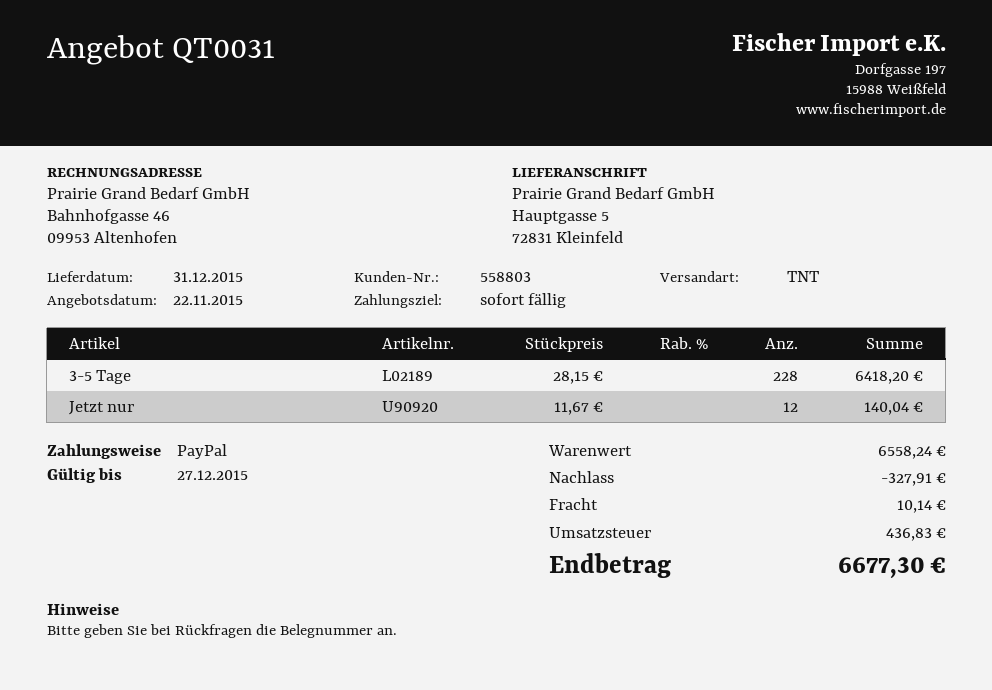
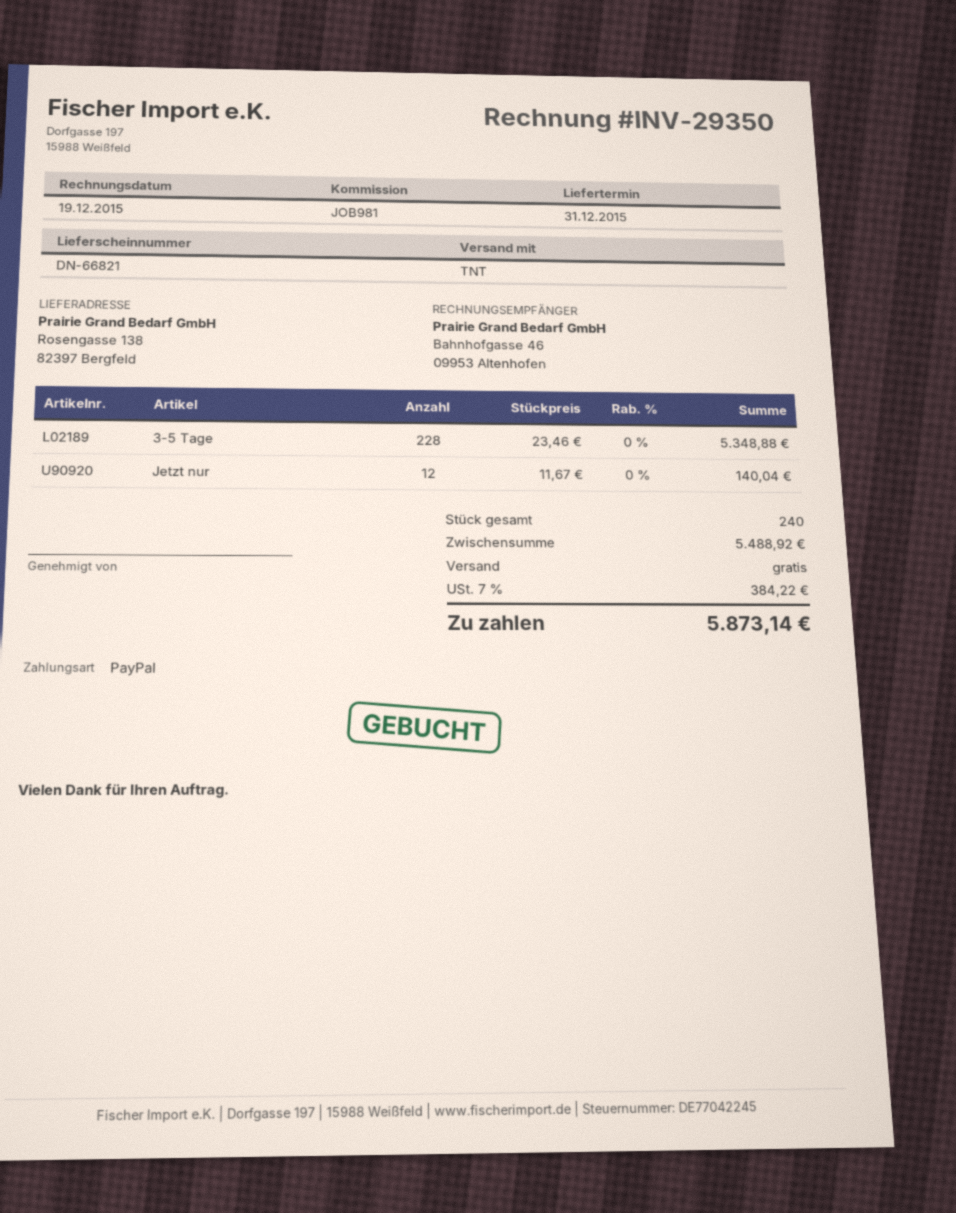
ship to: Hauptgasse 5, 72831 Kleinfeld -> Rosengasse 138, 82397 Bergfeld
3-5 Tage: 228 x 28.15 = 6418.20 -> 228 x 23.46 = 5348.88
subtotal: 6558.24 -> 5488.92
discount: 327.91 -> none
shipping: 10.14 -> 0.00
tax: 436.83 -> 384.22
total: 6677.30 -> 5873.14

